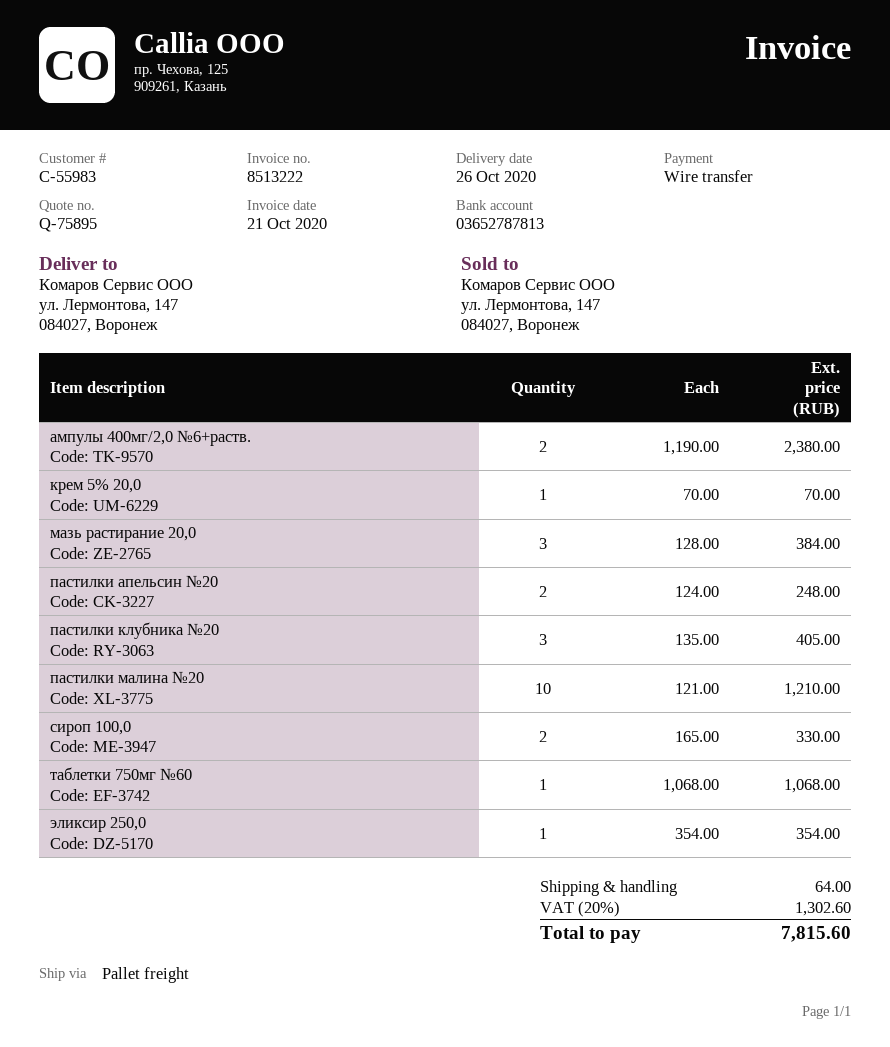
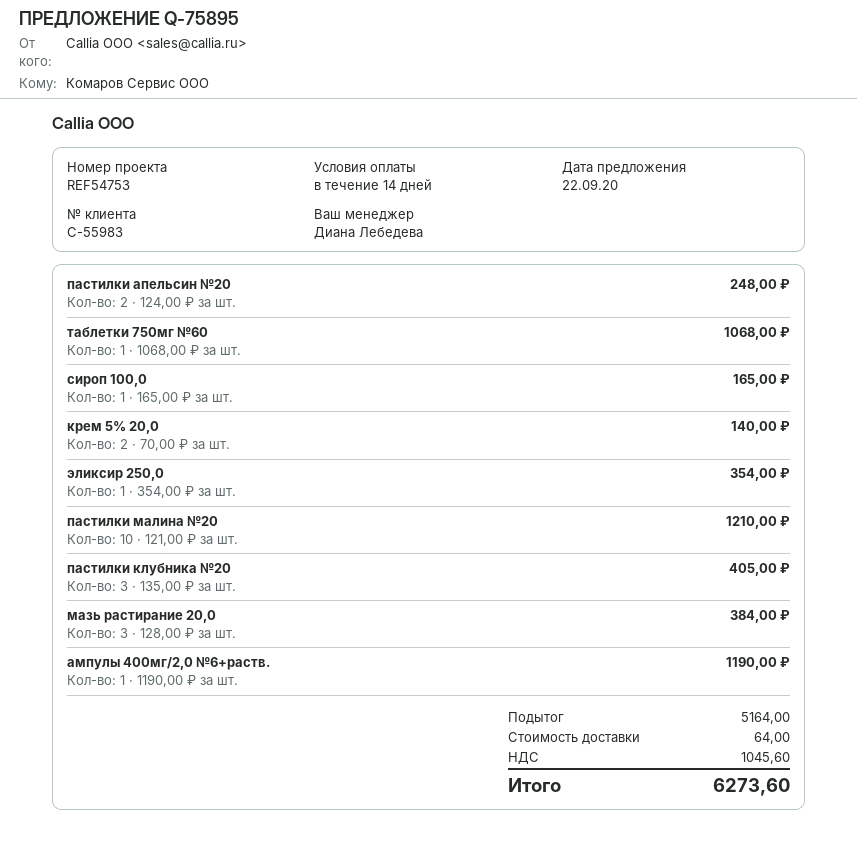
ампулы 400мг/2,0 №6+раств.: 2 x 1190.00 = 2380.00 -> 1 x 1190.00 = 1190.00
крем 5% 20,0: 1 x 70.00 = 70.00 -> 2 x 70.00 = 140.00
сироп 100,0: 2 x 165.00 = 330.00 -> 1 x 165.00 = 165.00
tax: 1302.60 -> 1045.60
total: 7815.60 -> 6273.60

